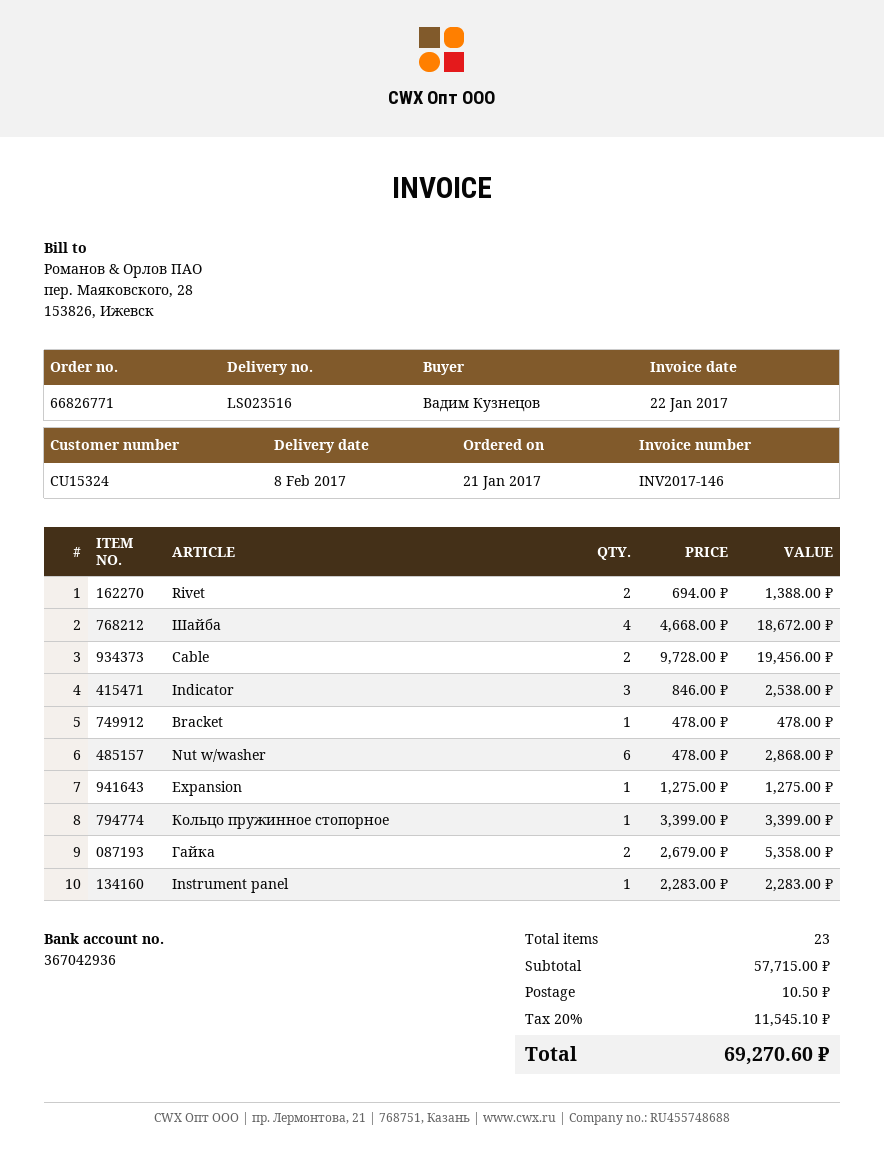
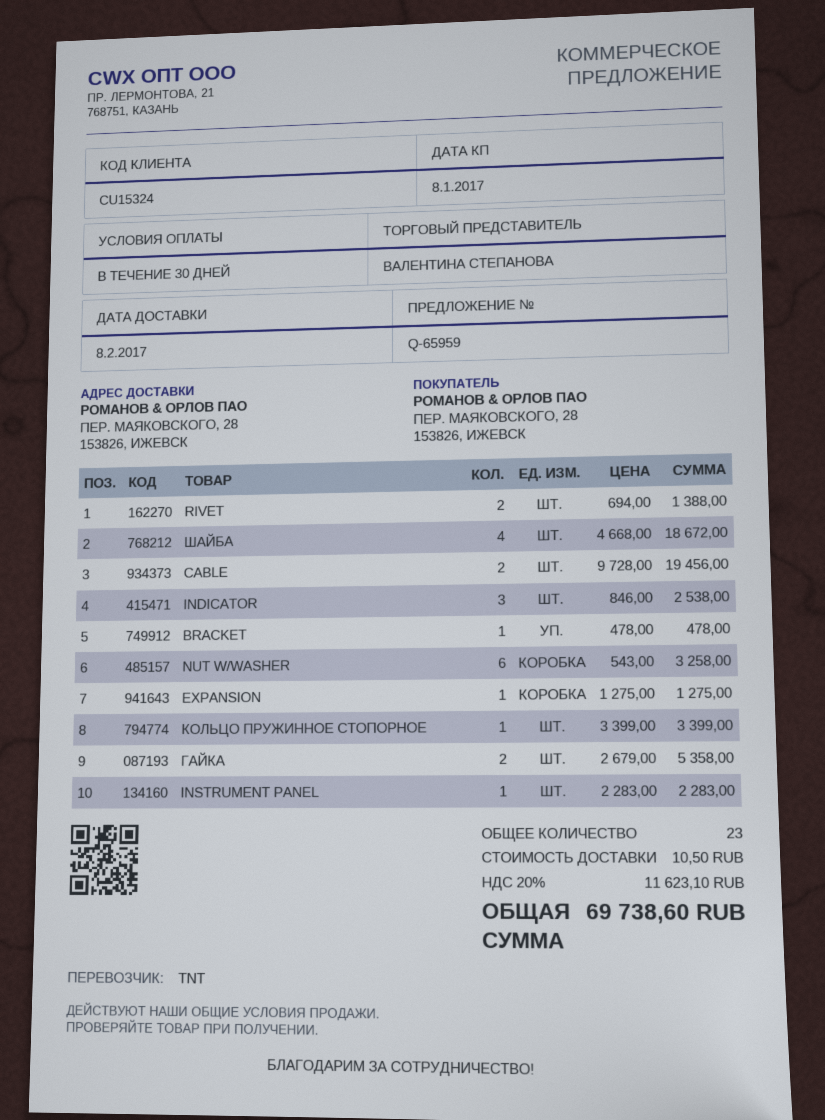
Nut w/washer: 6 x 478.00 = 2868.00 -> 6 x 543.00 = 3258.00
tax: 20% = 11545.10 -> 20% = 11623.10
total: 69270.60 -> 69738.60

